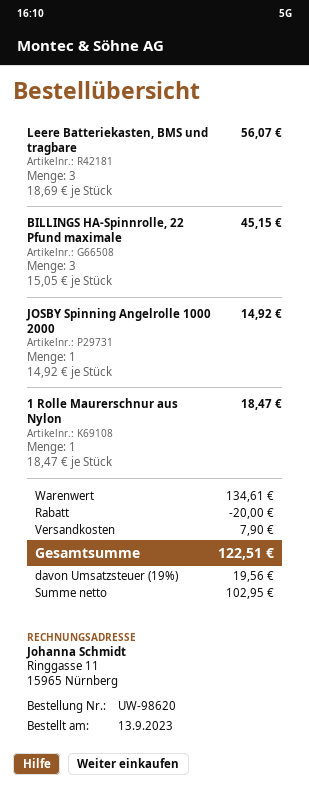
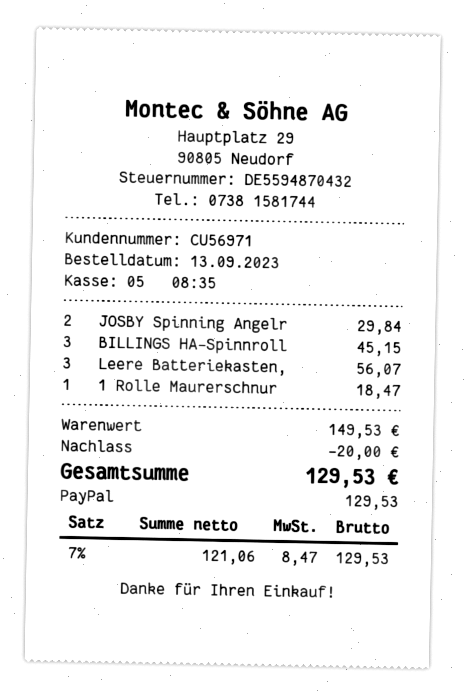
JOSBY Spinning Angelrolle 1000 2000: 1 for 14.92 -> 2 for 29.84
subtotal: 134.61 -> 149.53
shipping: 7.90 -> none
net: 102.95 -> 121.06
tax: 19% = 19.56 -> 7% = 8.47
total: 122.51 -> 129.53

